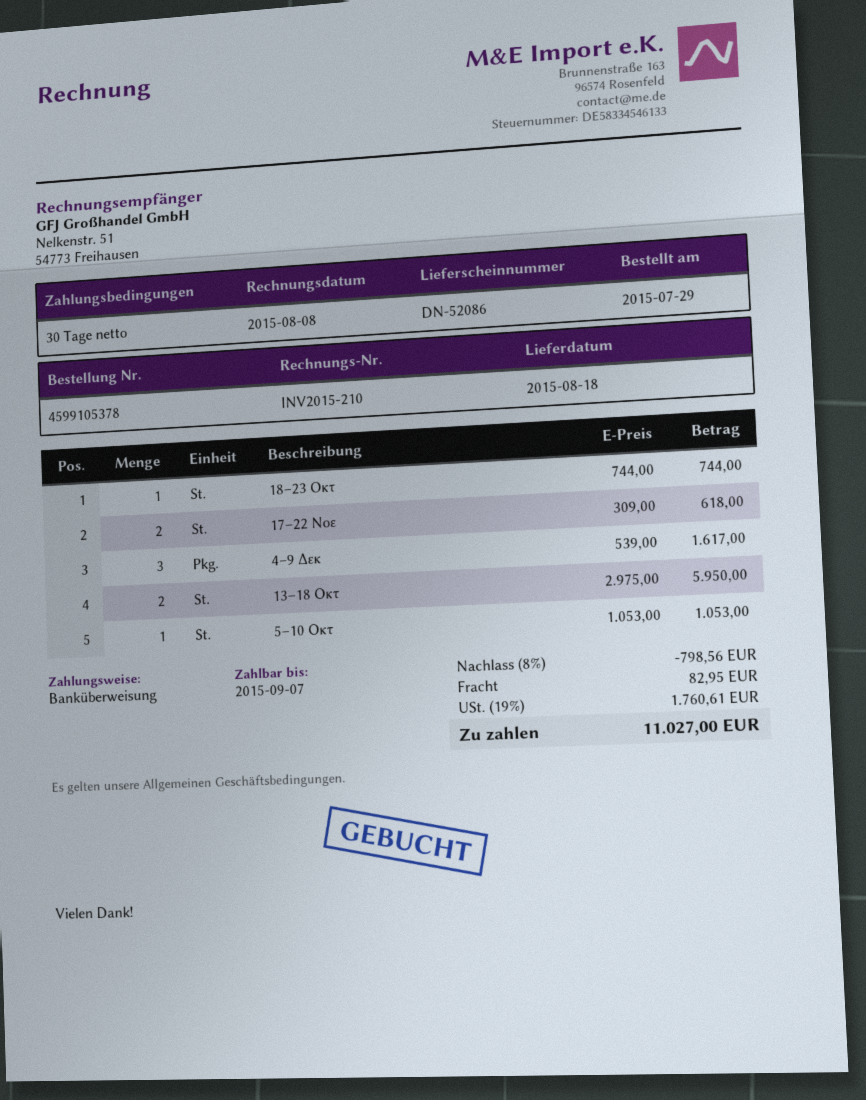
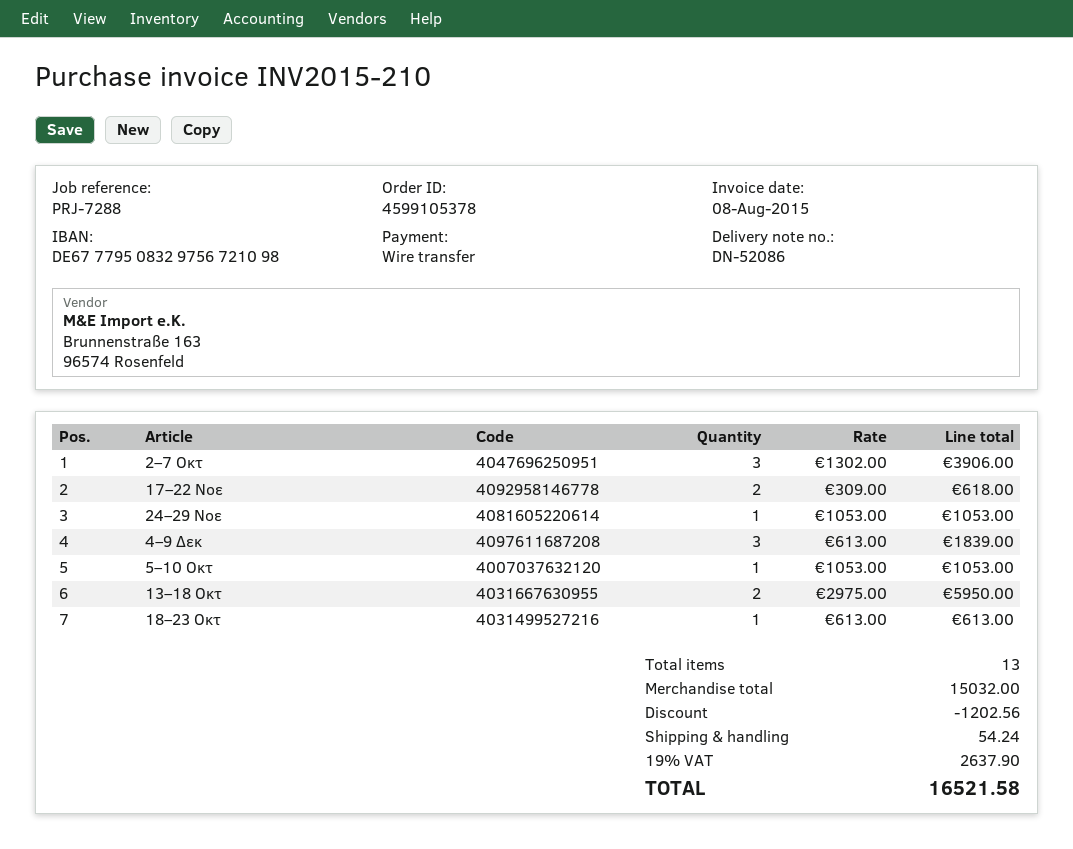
18–23 Οκτ: 1 x 744.00 = 744.00 -> 1 x 613.00 = 613.00
4–9 Δεκ: 3 x 539.00 = 1617.00 -> 3 x 613.00 = 1839.00
2–7 Οκτ: none -> 3 x 1302.00 = 3906.00
24–29 Νοε: none -> 1 x 1053.00 = 1053.00
discount: 798.56 -> 1202.56
shipping: 82.95 -> 54.24
tax: 19% = 1760.61 -> 19% = 2637.90
total: 11027.00 -> 16521.58

